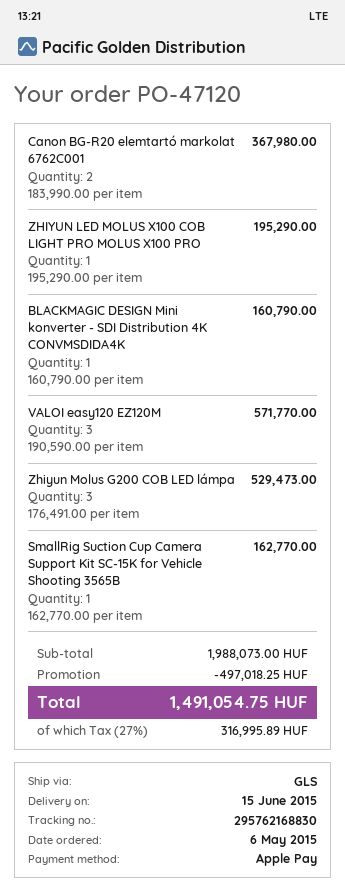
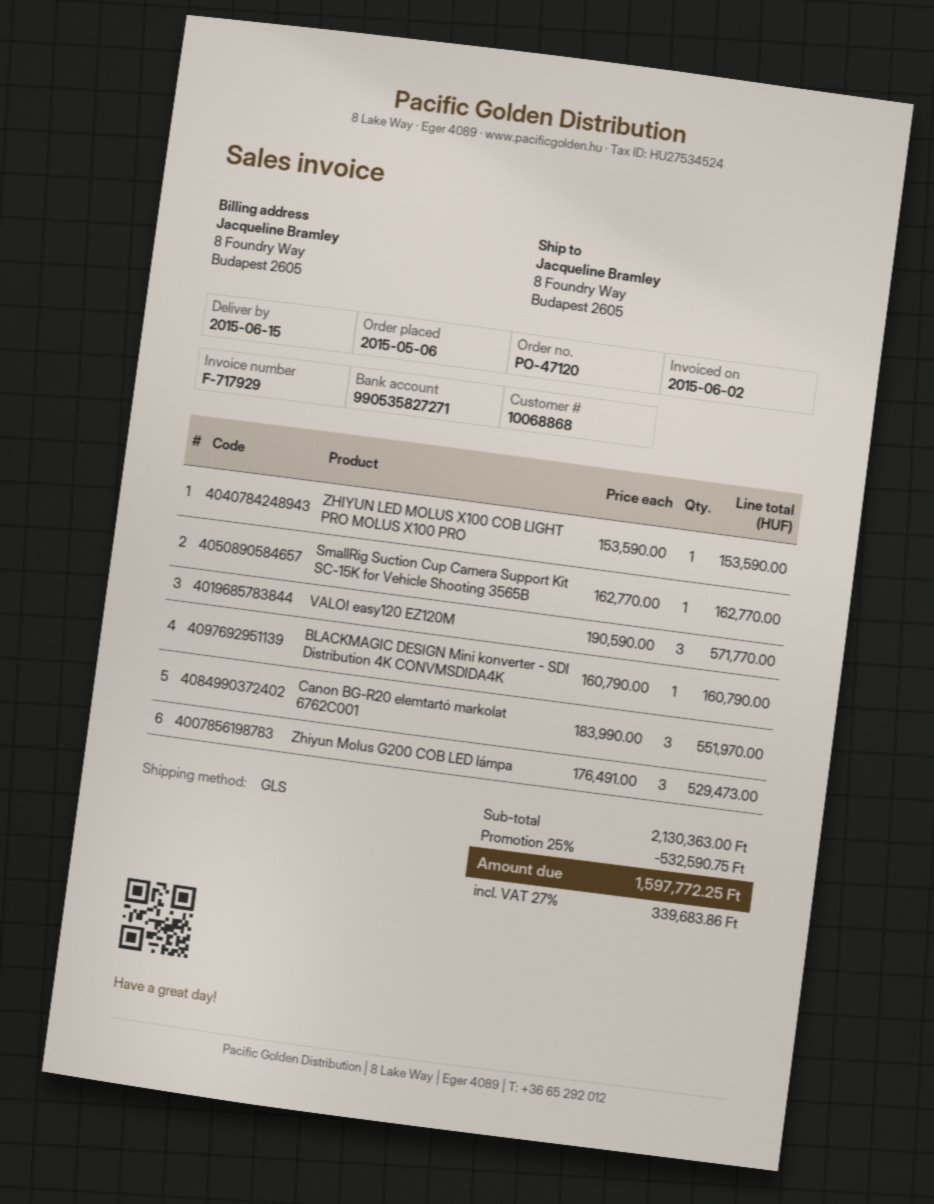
Canon BG-R20 elemtartó markolat 6762C001: 2 x 183990.00 = 367980.00 -> 3 x 183990.00 = 551970.00
ZHIYUN LED MOLUS X100 COB LIGHT PRO MOLUS X100 PRO: 1 x 195290.00 = 195290.00 -> 1 x 153590.00 = 153590.00
subtotal: 1988073.00 -> 2130363.00
discount: 497018.25 -> 532590.75
tax: 27% = 316995.89 -> 27% = 339683.86
total: 1491054.75 -> 1597772.25

